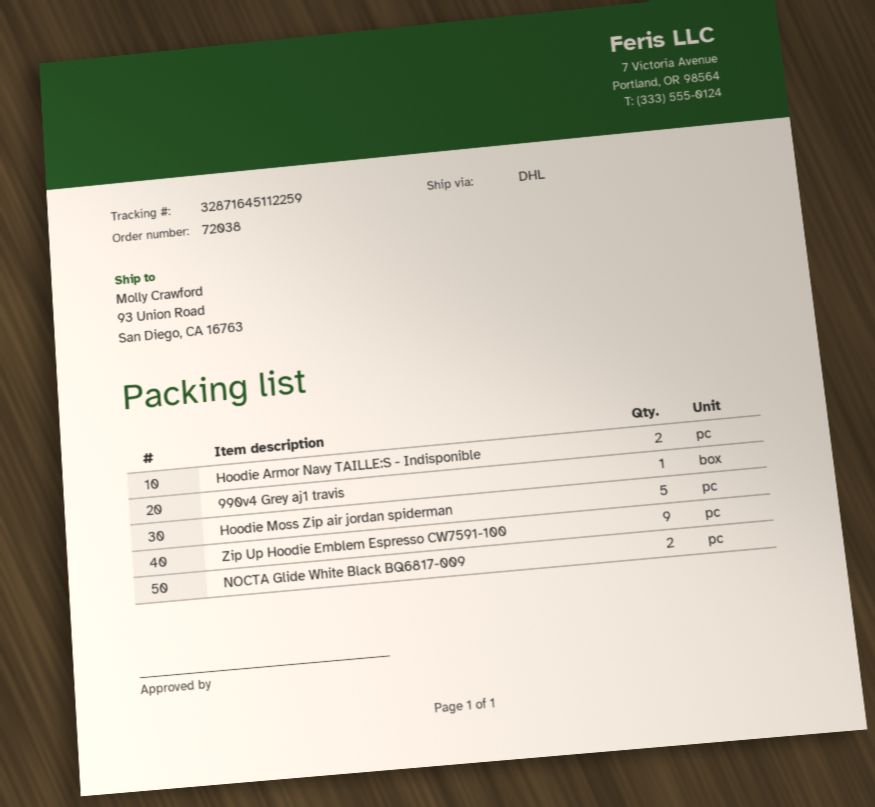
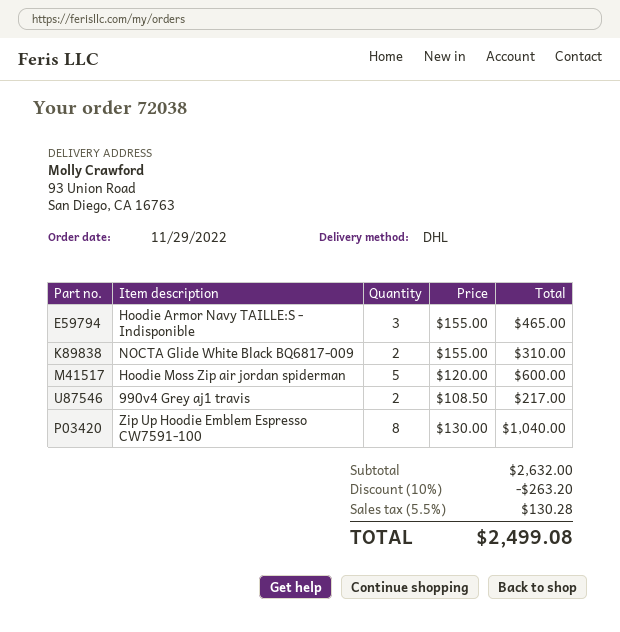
Hoodie Armor Navy TAILLE:S - Indisponible: 2 -> 3
990v4 Grey aj1 travis: 1 -> 2
Zip Up Hoodie Emblem Espresso CW7591-100: 9 -> 8

